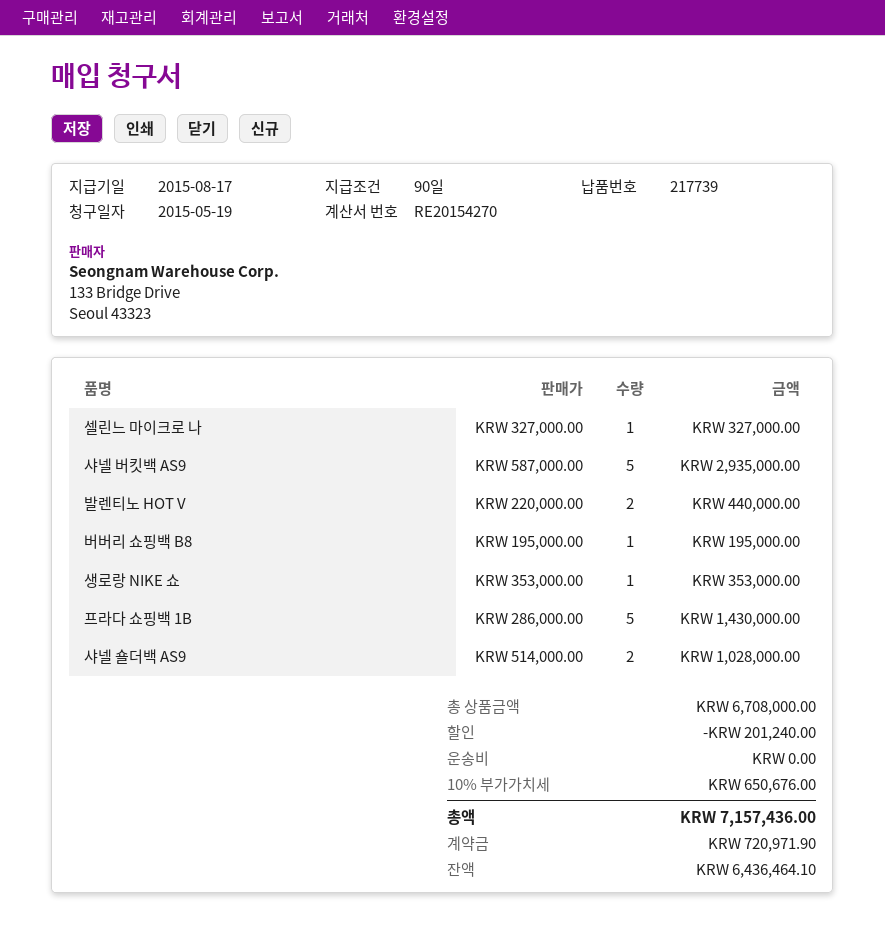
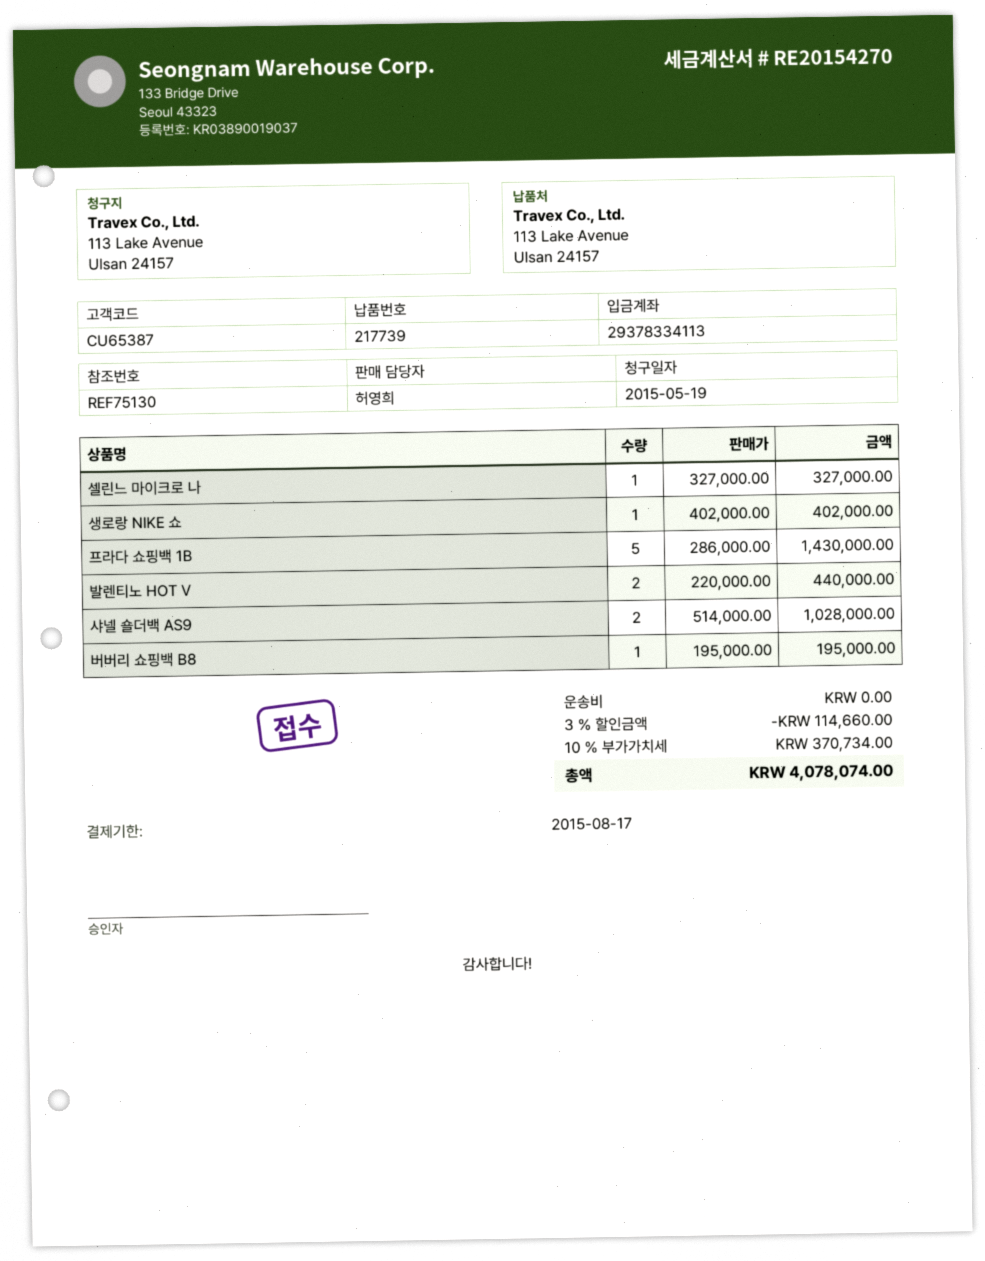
샤넬 버킷백 AS9: 5 x 587000.00 = 2935000.00 -> none
생로랑 NIKE 쇼: 1 x 353000.00 = 353000.00 -> 1 x 402000.00 = 402000.00
discount: 201240.00 -> 114660.00
tax: 10% = 650676.00 -> 10% = 370734.00
total: 7157436.00 -> 4078074.00

